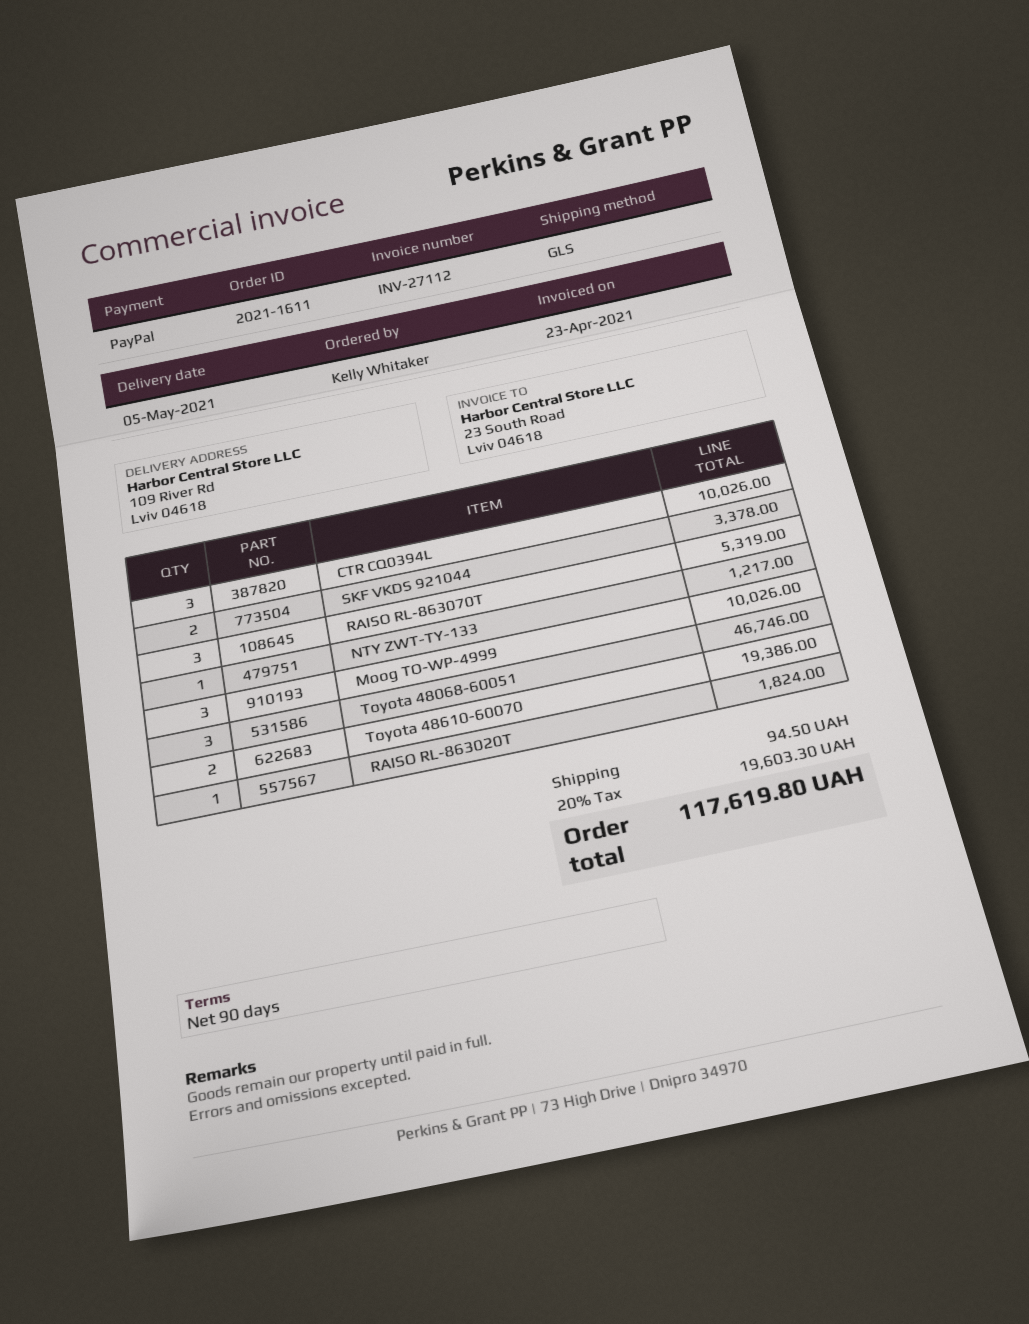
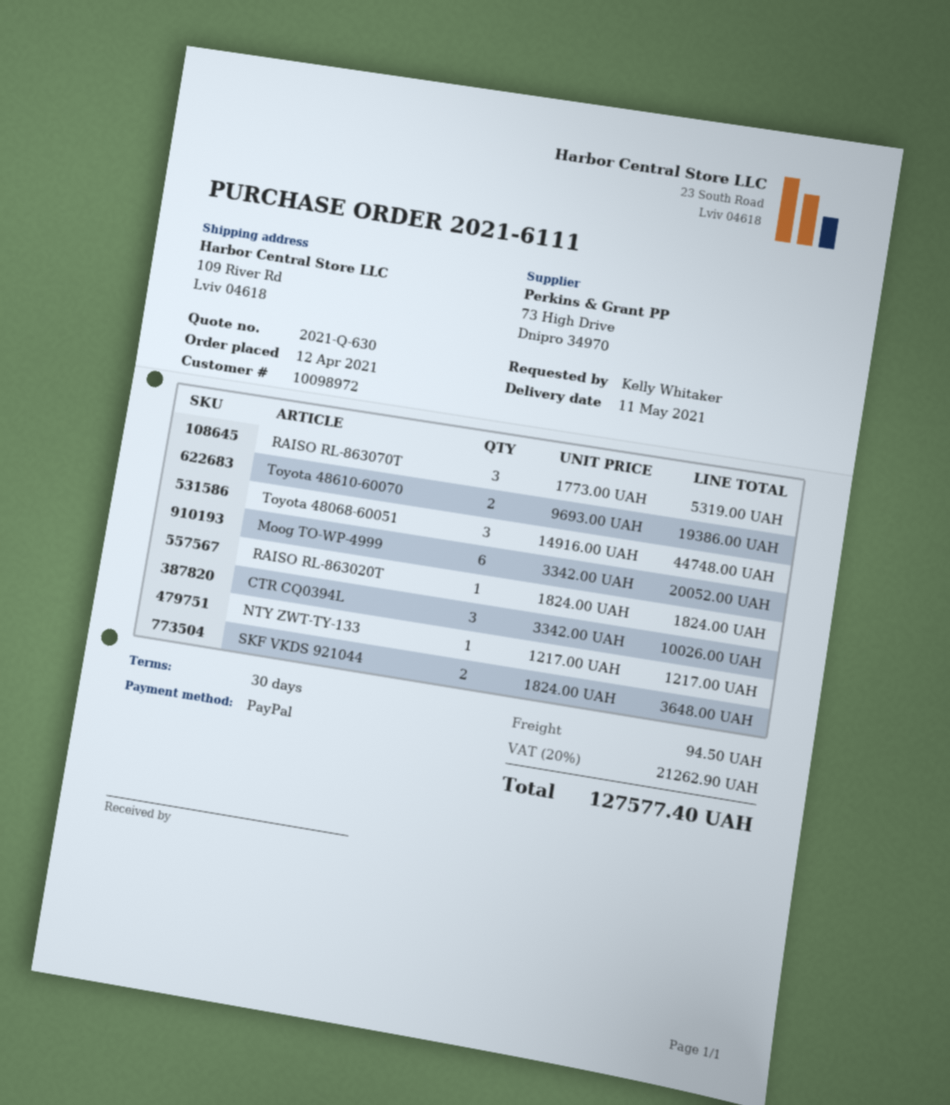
order number: 2021-1611 -> 2021-6111
delivery date: 2021-05-05 -> 2021-05-11
payment terms: 90 days -> 30 days
SKF VKDS 921044: 2 for 3378.00 -> 2 for 3648.00
Moog TO-WP-4999: 3 for 10026.00 -> 6 for 20052.00
Toyota 48068-60051: 3 for 46746.00 -> 3 for 44748.00
tax: 20% = 19603.30 -> 20% = 21262.90
total: 117619.80 -> 127577.40

